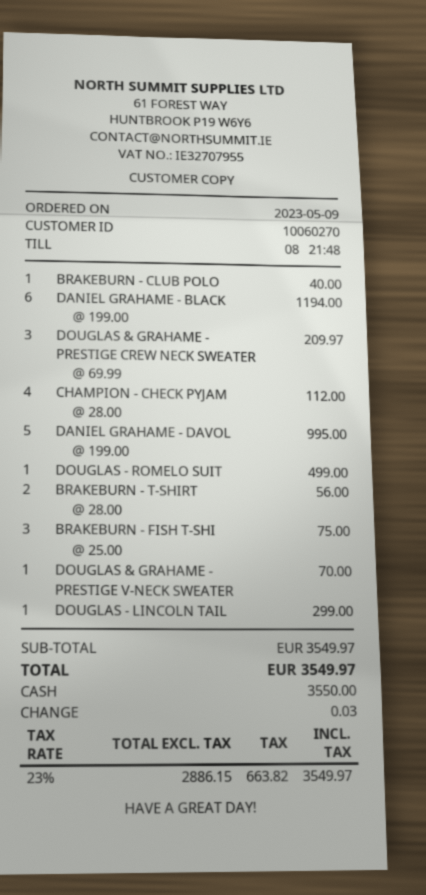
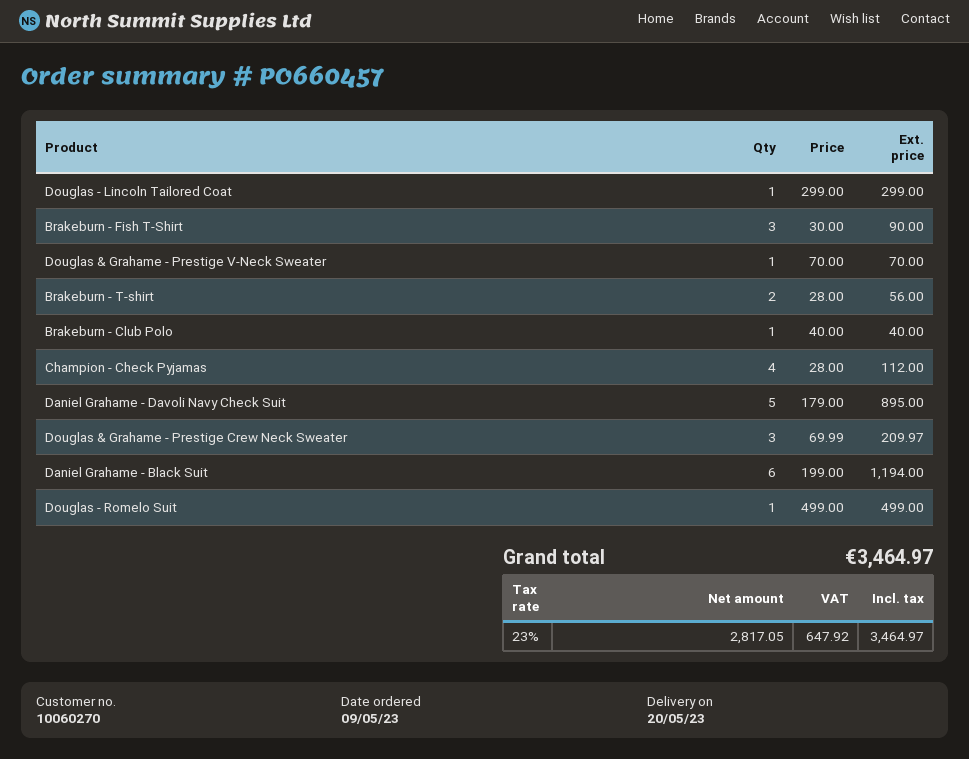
DANIEL GRAHAME - DAVOL: 5 x 199.00 = 995.00 -> 5 x 179.00 = 895.00
BRAKEBURN - FISH T-SHI: 3 x 25.00 = 75.00 -> 3 x 30.00 = 90.00
net: 2886.15 -> 2817.05
tax: 23% = 663.82 -> 23% = 647.92
total: 3549.97 -> 3464.97

